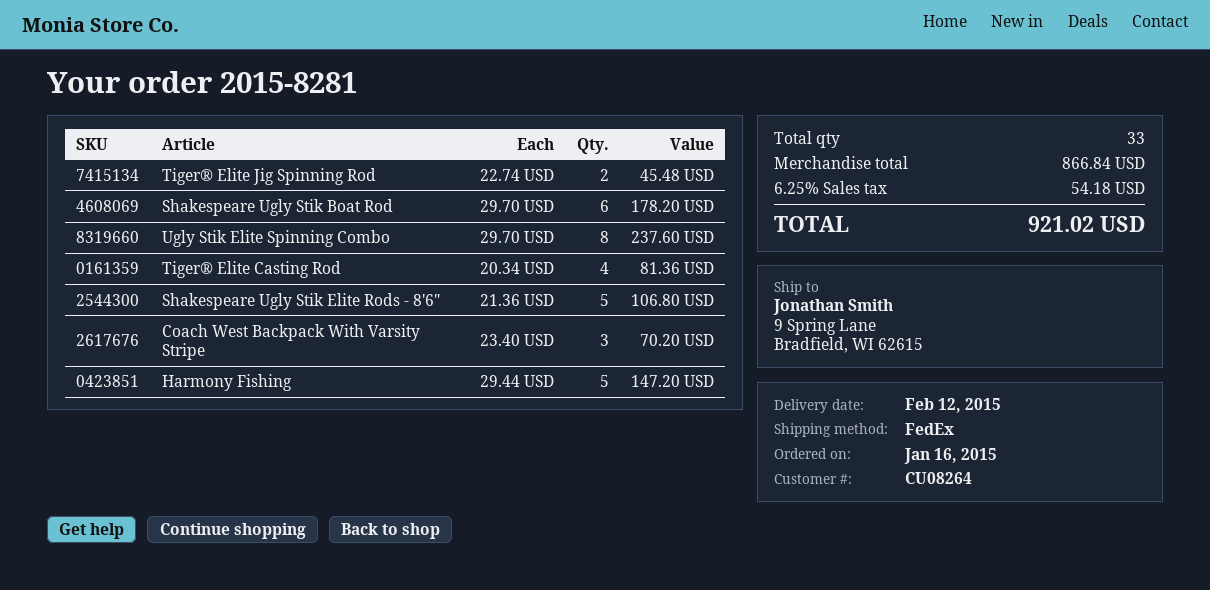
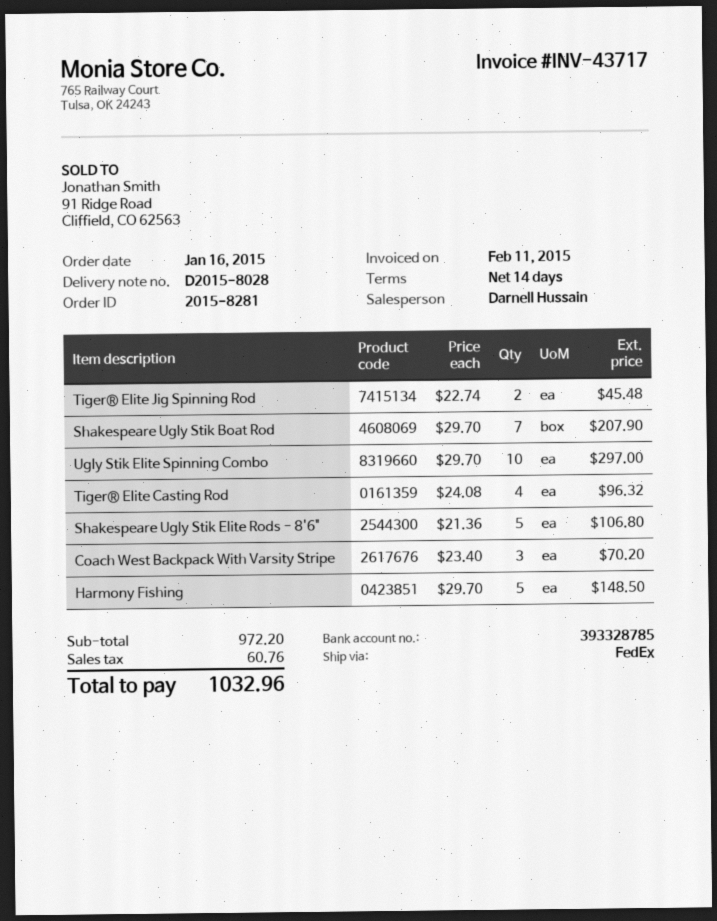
Shakespeare Ugly Stik Boat Rod: 6 x 29.70 = 178.20 -> 7 x 29.70 = 207.90
Ugly Stik Elite Spinning Combo: 8 x 29.70 = 237.60 -> 10 x 29.70 = 297.00
Tiger® Elite Casting Rod: 4 x 20.34 = 81.36 -> 4 x 24.08 = 96.32
Harmony Fishing: 5 x 29.44 = 147.20 -> 5 x 29.70 = 148.50
subtotal: 866.84 -> 972.20
tax: 54.18 -> 60.76
total: 921.02 -> 1032.96

